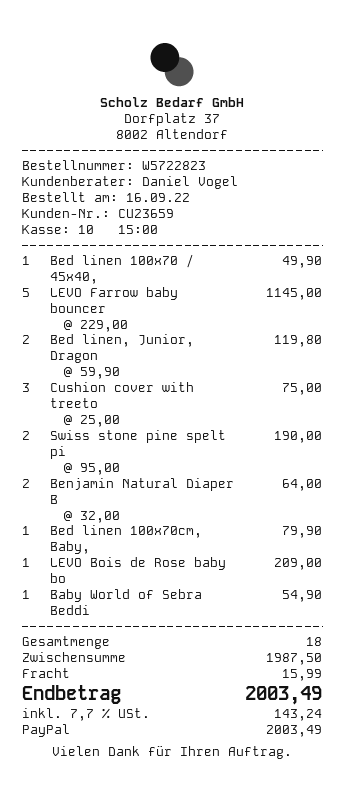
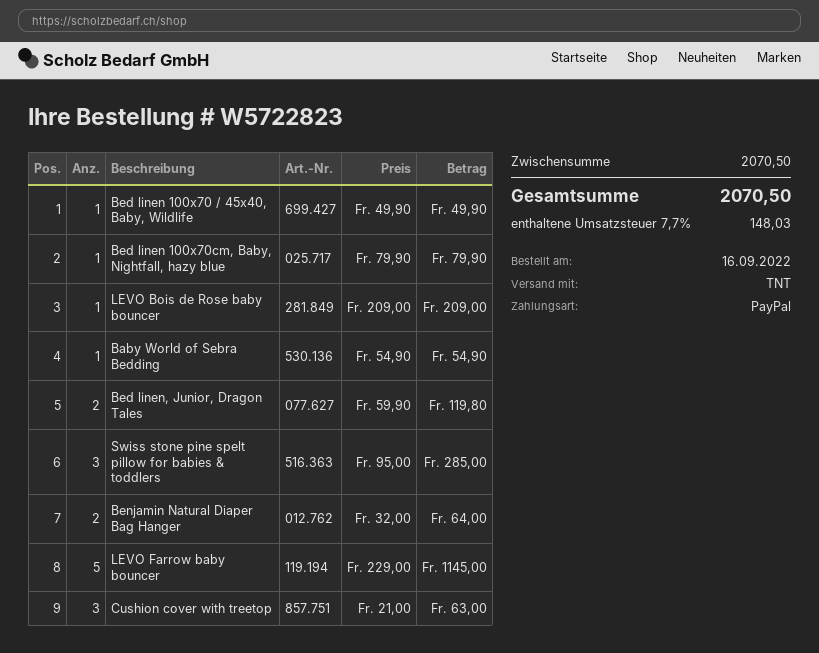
Cushion cover with treeto: 3 x 25.00 = 75.00 -> 3 x 21.00 = 63.00
Swiss stone pine spelt pi: 2 x 95.00 = 190.00 -> 3 x 95.00 = 285.00
subtotal: 1987.50 -> 2070.50
shipping: 15.99 -> none
tax: 7.7% = 143.24 -> 7.7% = 148.03
total: 2003.49 -> 2070.50

